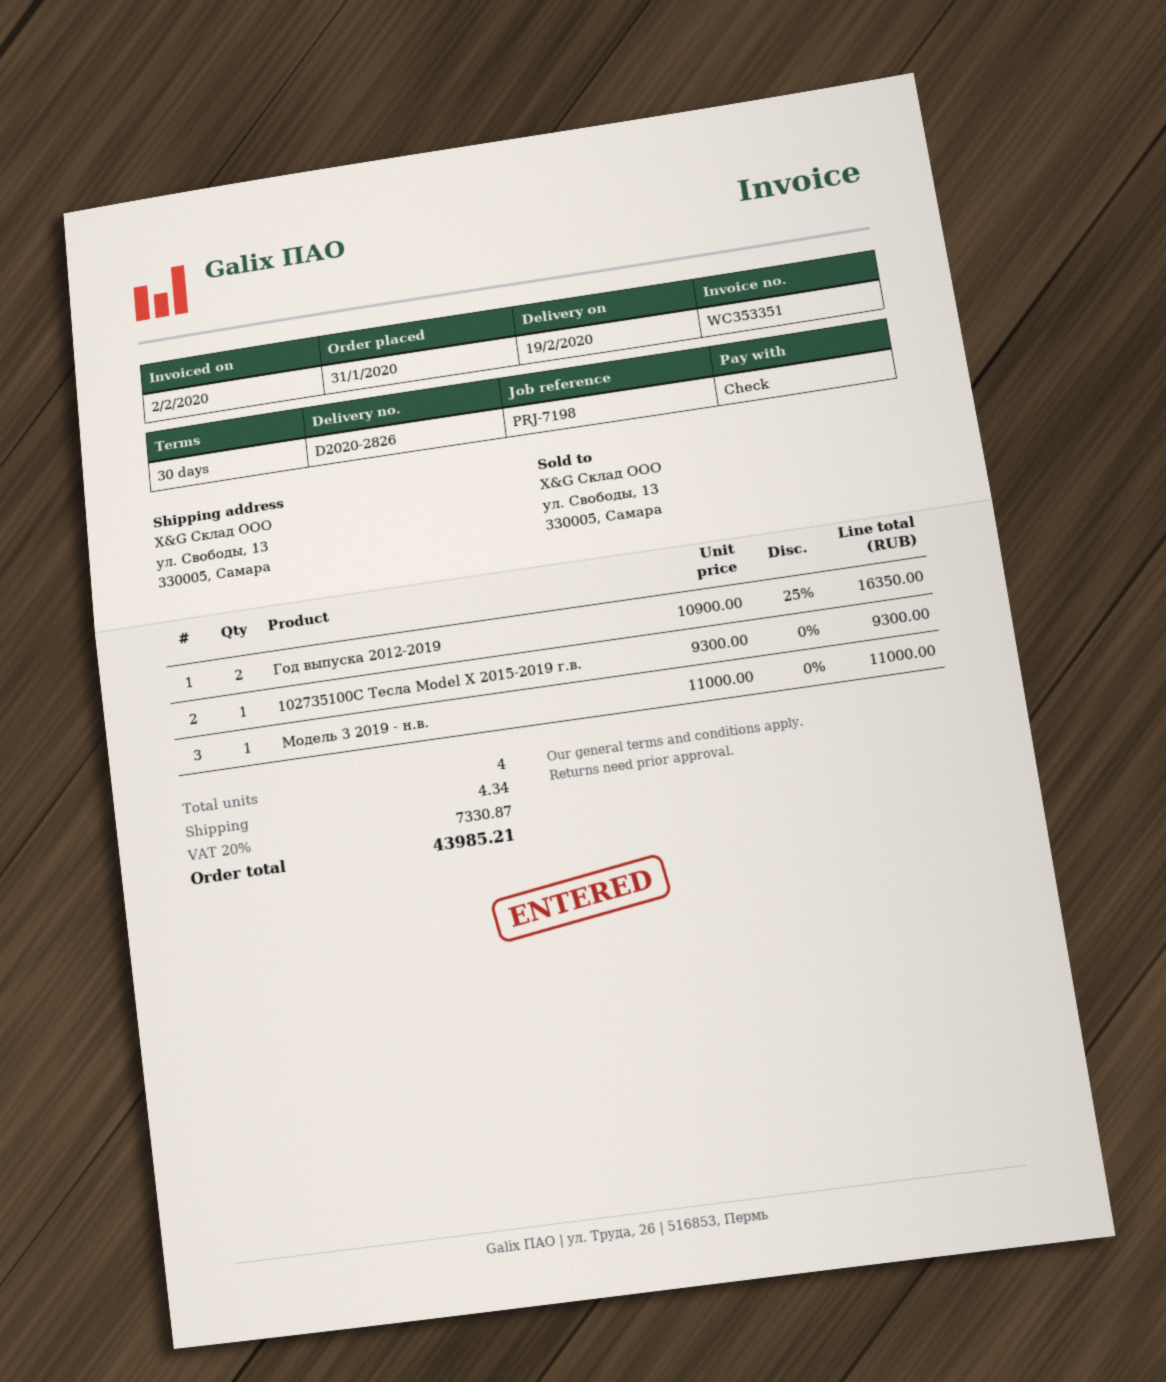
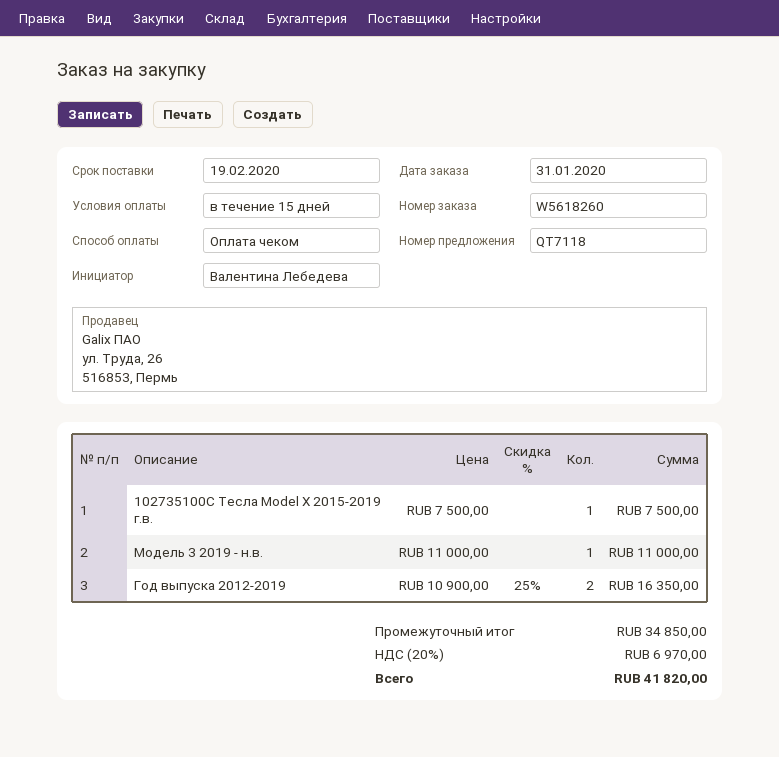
payment terms: 30 days -> 15 days
102735100C Тесла Model X 2015-2019 г.в.: 1 x 9300.00 = 9300.00 -> 1 x 7500.00 = 7500.00
shipping: 4.34 -> none
tax: 20% = 7330.87 -> 20% = 6970.00
total: 43985.21 -> 41820.00

